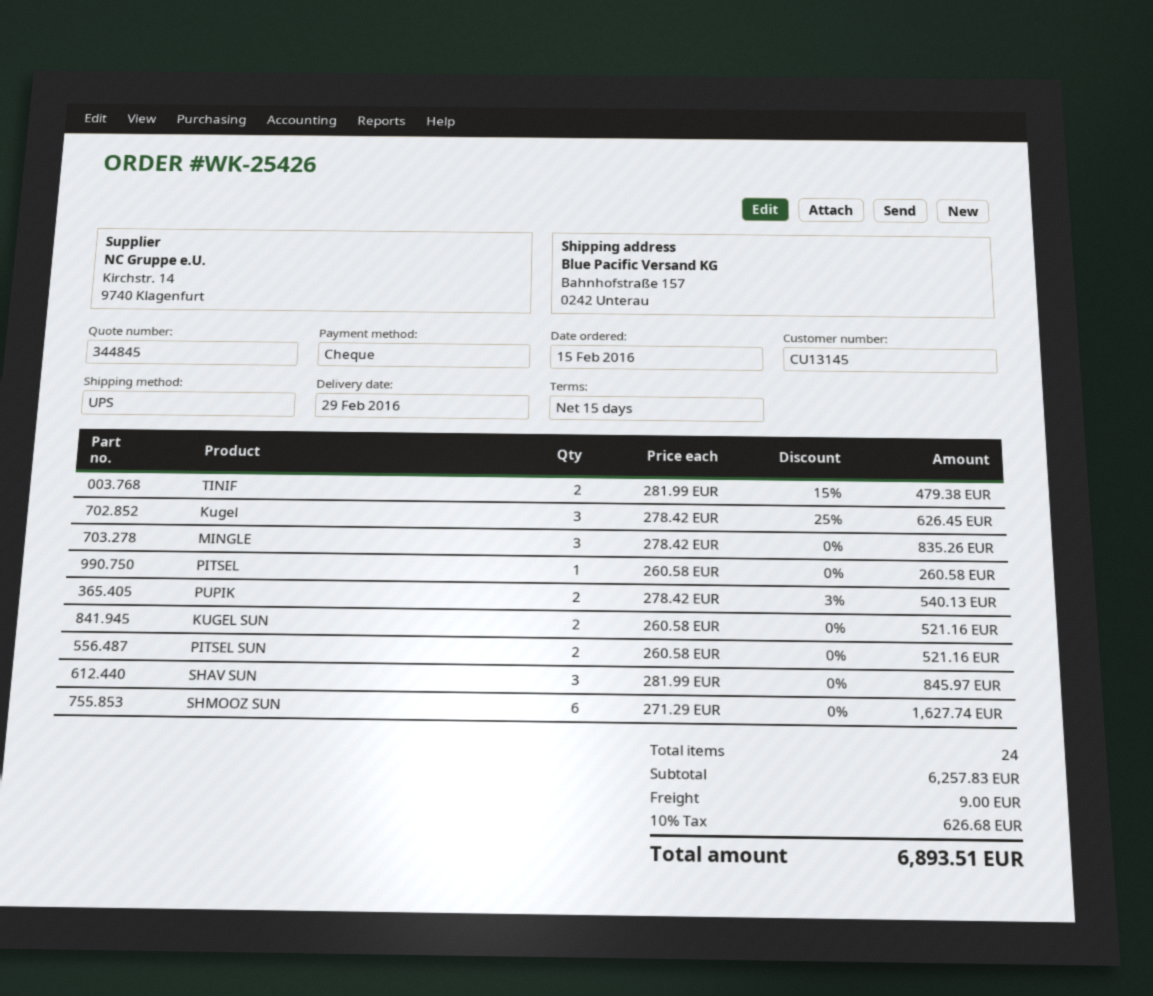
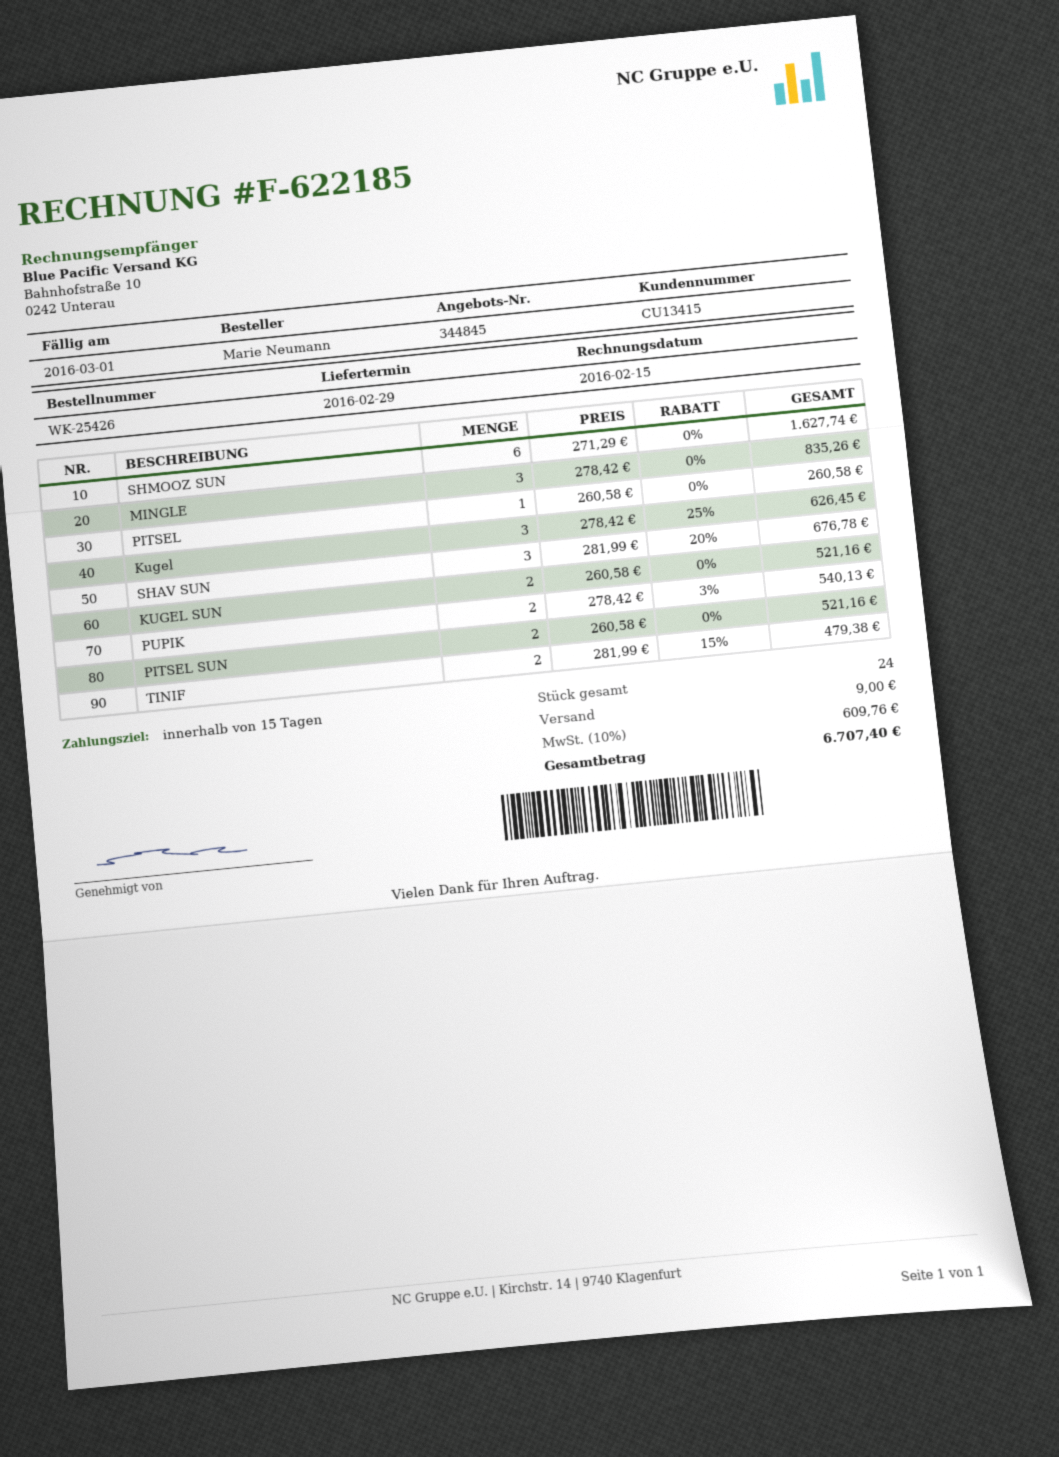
customer number: CU13145 -> CU13415
SHAV SUN: 3 x 281.99 = 845.97 -> 3 x 281.99 - 20% = 676.78
tax: 10% = 626.68 -> 10% = 609.76
total: 6893.51 -> 6707.40

